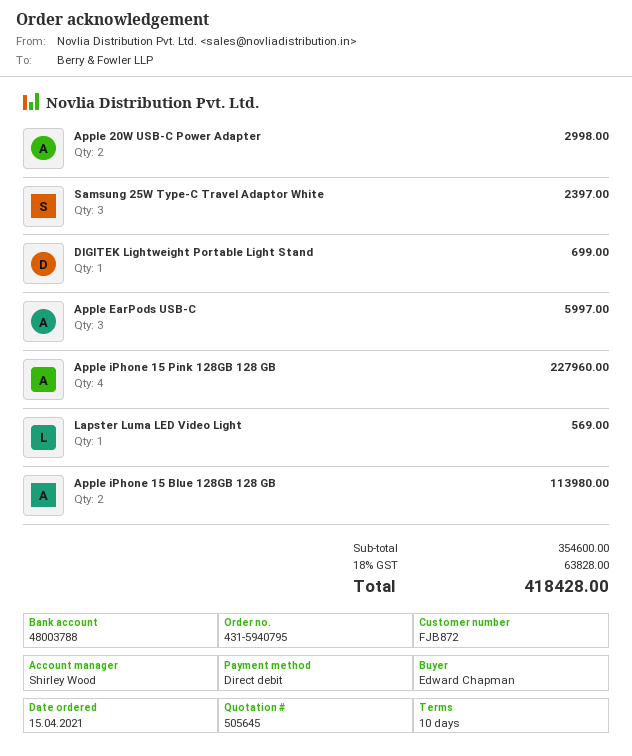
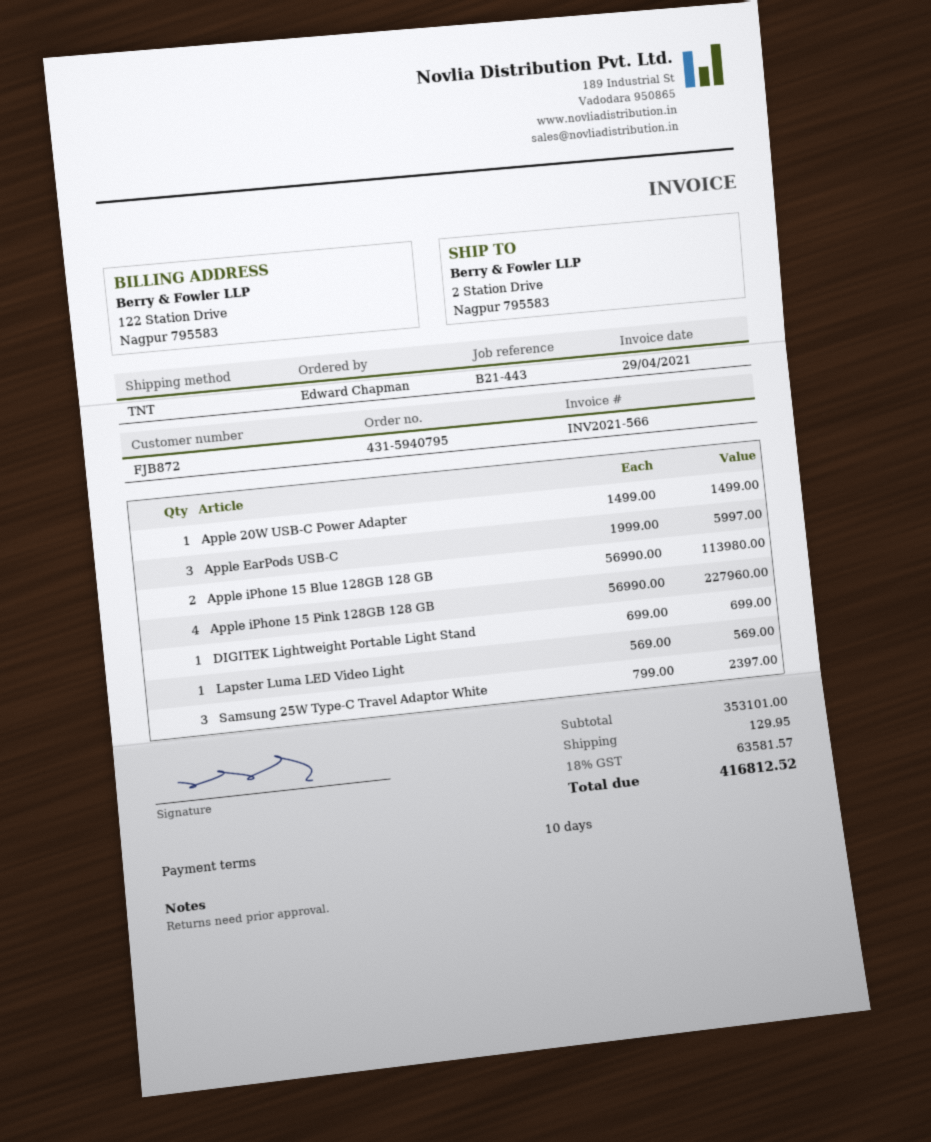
Apple 20W USB-C Power Adapter: 2 for 2998.00 -> 1 for 1499.00
subtotal: 354600.00 -> 353101.00
shipping: none -> 129.95
tax: 18% = 63828.00 -> 18% = 63581.57
total: 418428.00 -> 416812.52

